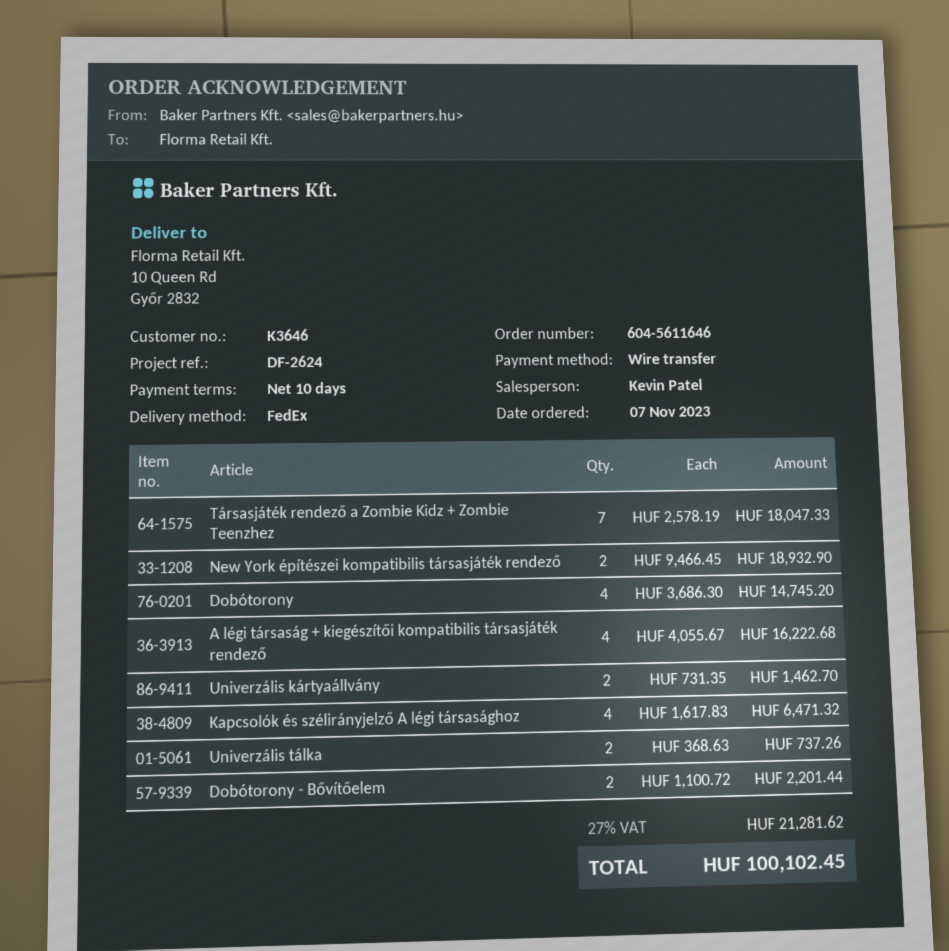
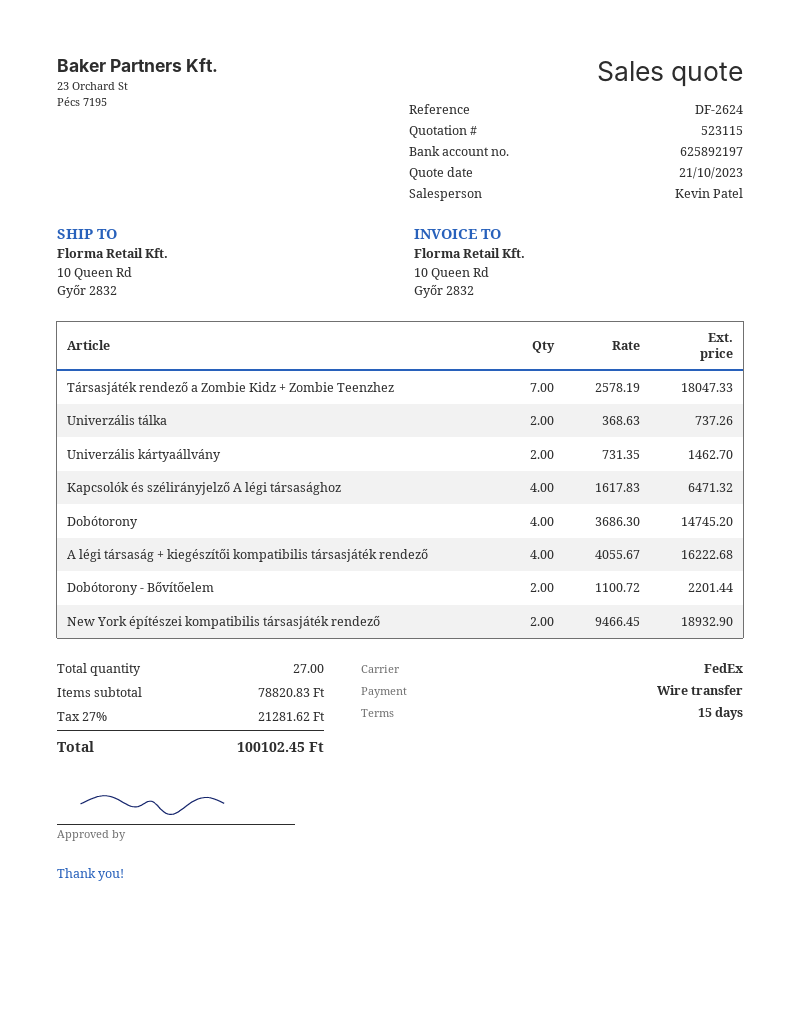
payment terms: 10 days -> 15 days

